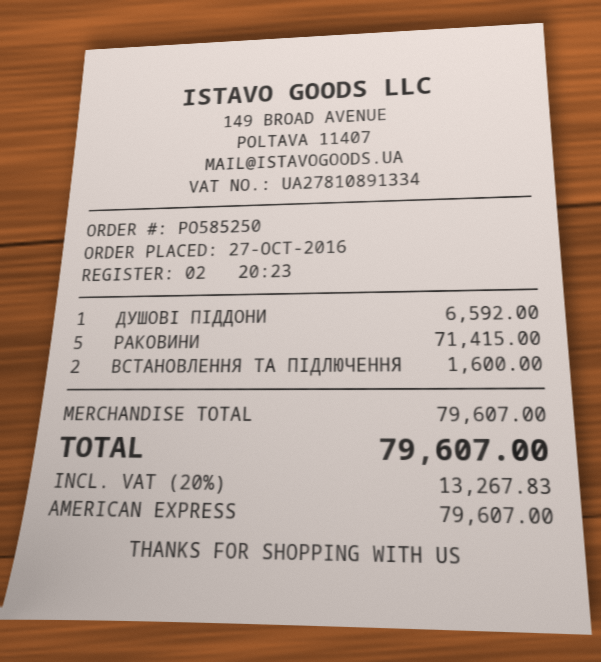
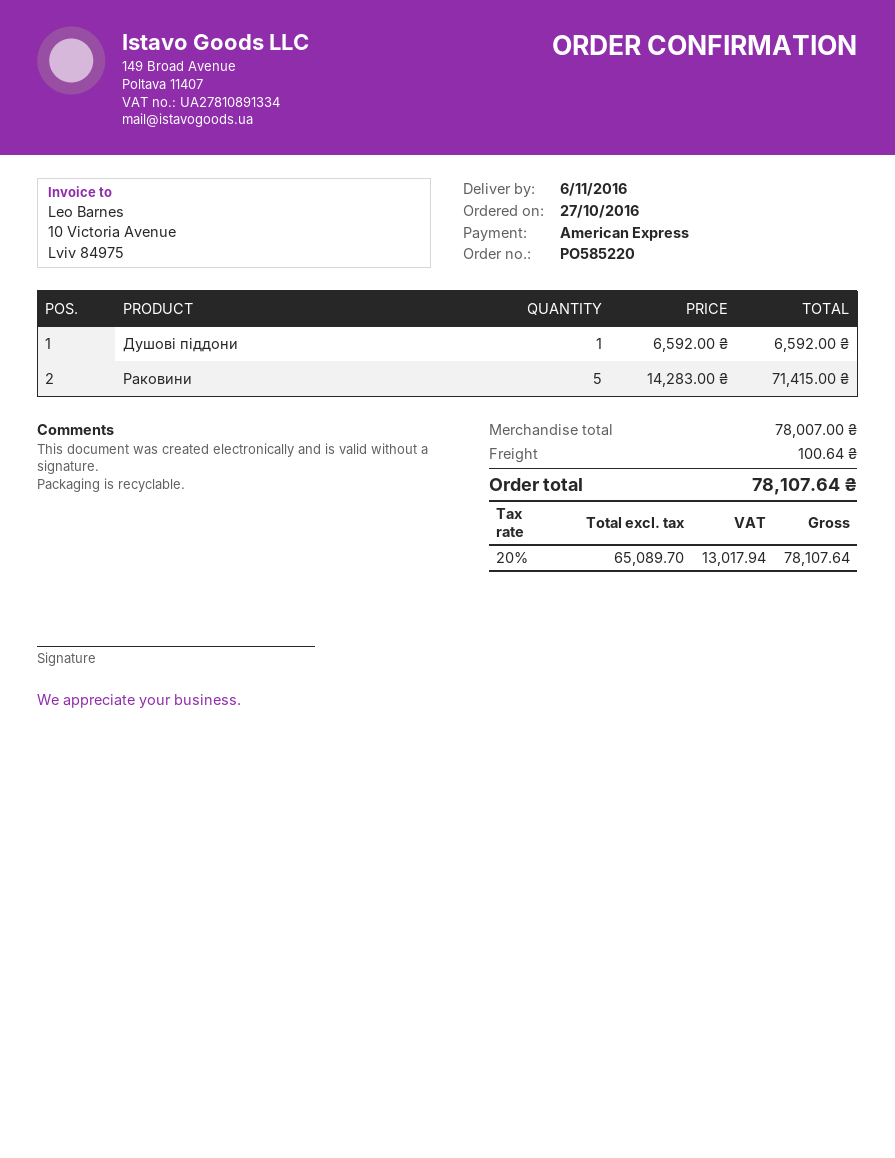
order number: PO585250 -> PO585220
ВСТАНОВЛЕННЯ ТА ПІДЛЮЧЕННЯ: 2 for 1600.00 -> none
subtotal: 79607.00 -> 78007.00
shipping: none -> 100.64
tax: 20% = 13267.83 -> 20% = 13017.94
total: 79607.00 -> 78107.64

